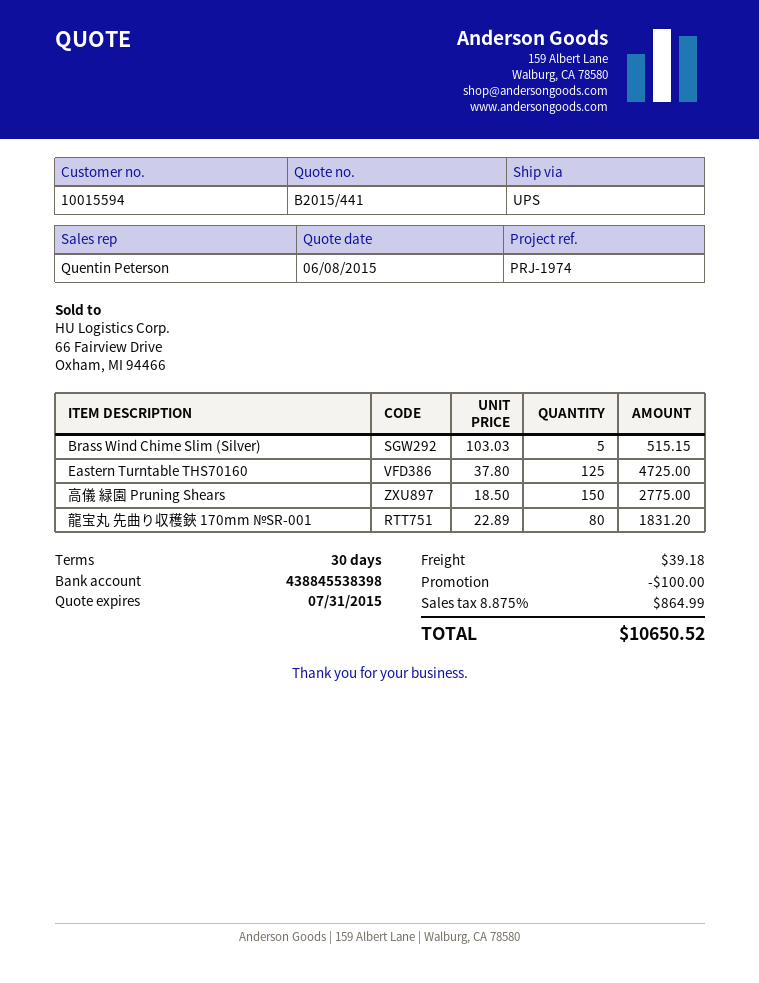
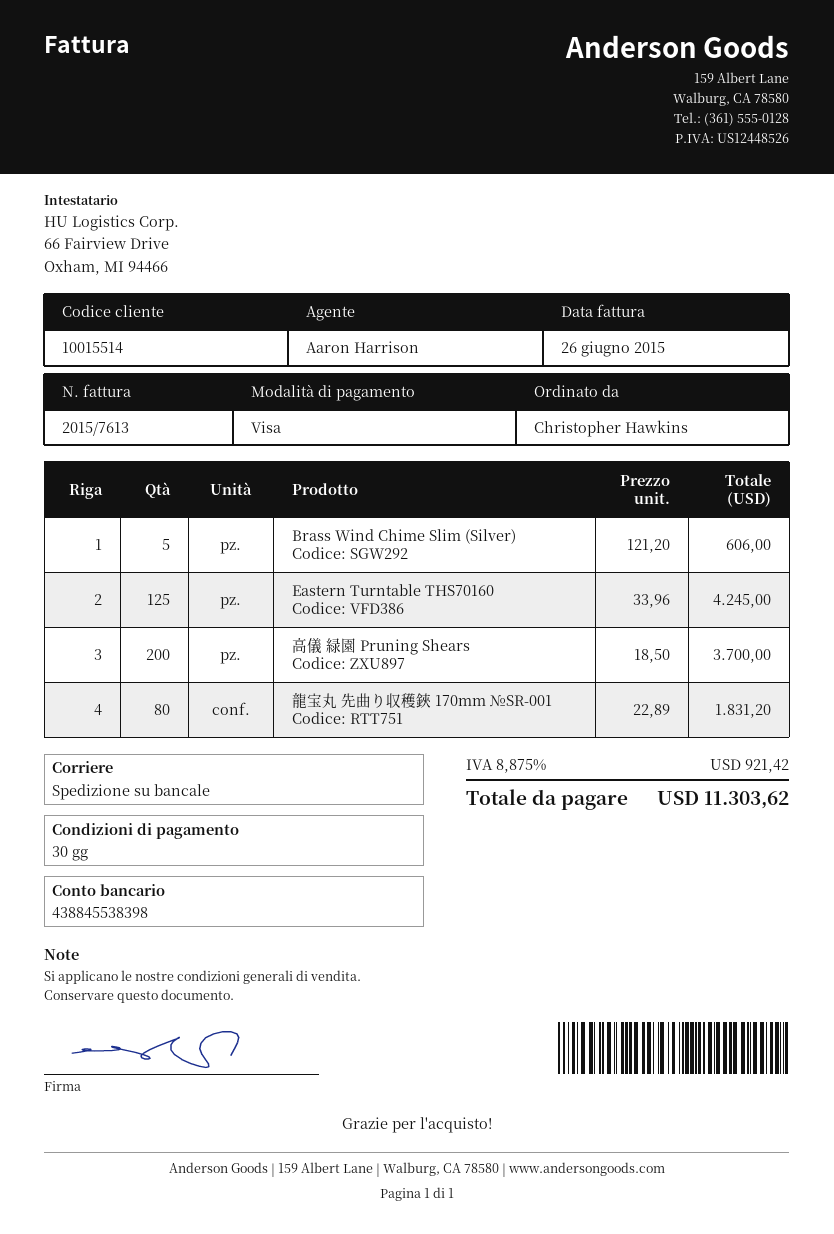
customer number: 10015594 -> 10015514
sales rep: Quentin Peterson -> Aaron Harrison
shipping method: UPS -> pallet freight
Brass Wind Chime Slim (Silver): 5 x 103.03 = 515.15 -> 5 x 121.20 = 606.00
Eastern Turntable THS70160: 125 x 37.80 = 4725.00 -> 125 x 33.96 = 4245.00
高儀 緑園 Pruning Shears: 150 x 18.50 = 2775.00 -> 200 x 18.50 = 3700.00
discount: 100.00 -> none
shipping: 39.18 -> none
tax: 8.875% = 864.99 -> 8.875% = 921.42
total: 10650.52 -> 11303.62

